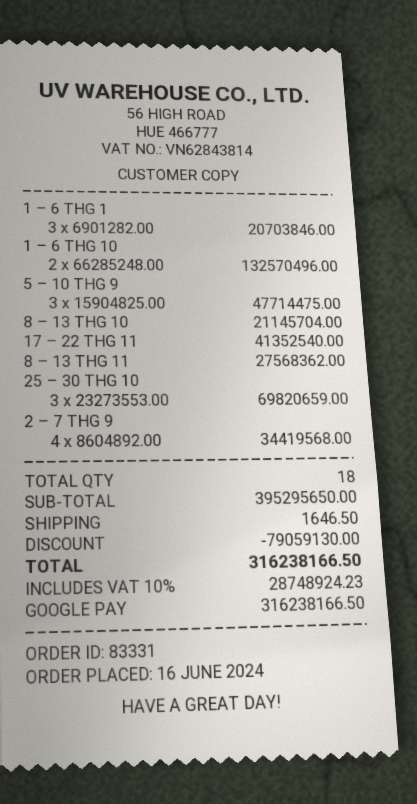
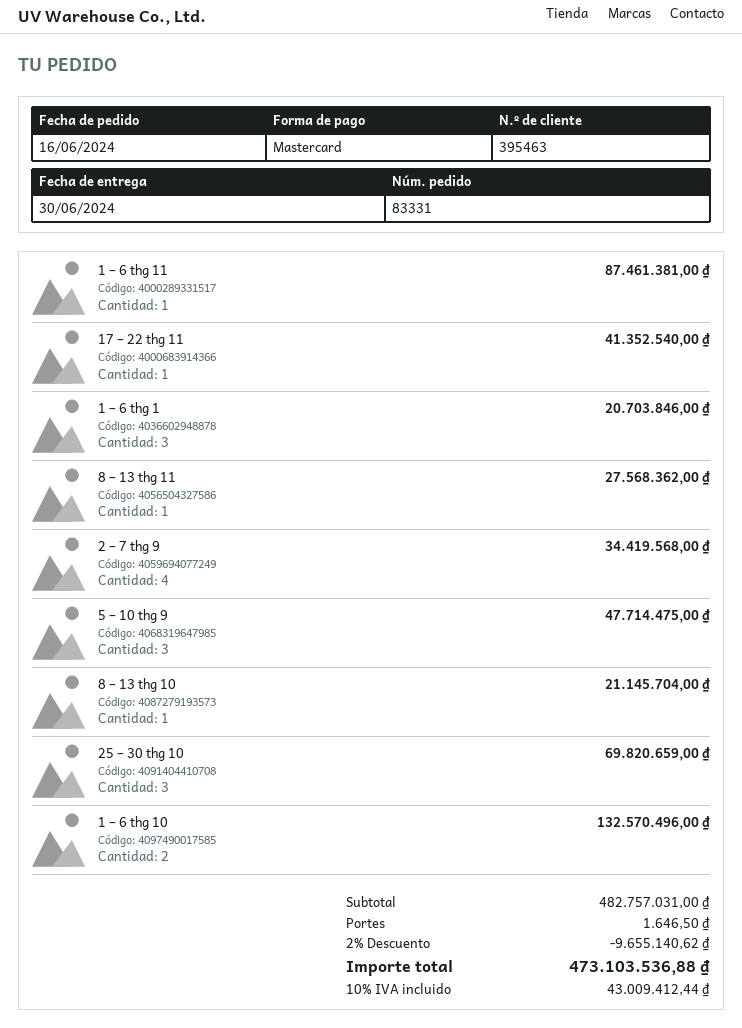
payment method: Google Pay -> Mastercard
1 – 6 thg 11: none -> 1 for 87461381.00
subtotal: 395295650.00 -> 482757031.00
discount: 79059130.00 -> 9655140.62
tax: 10% = 28748924.23 -> 10% = 43009412.44
total: 316238166.50 -> 473103536.88

